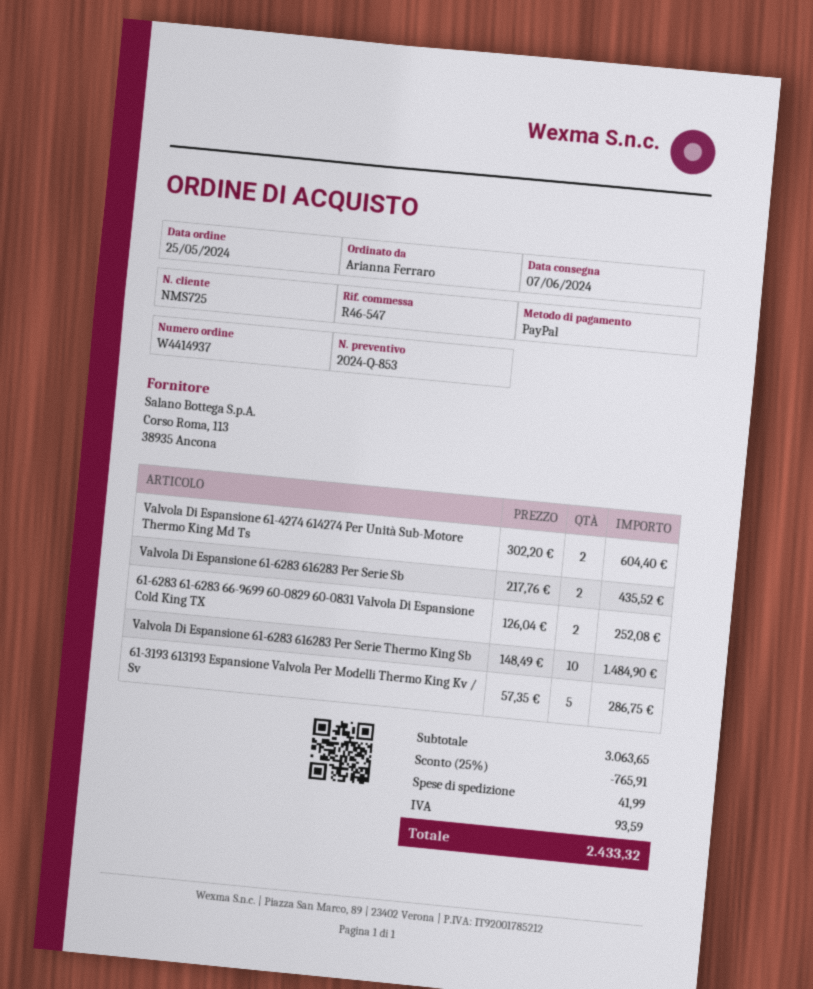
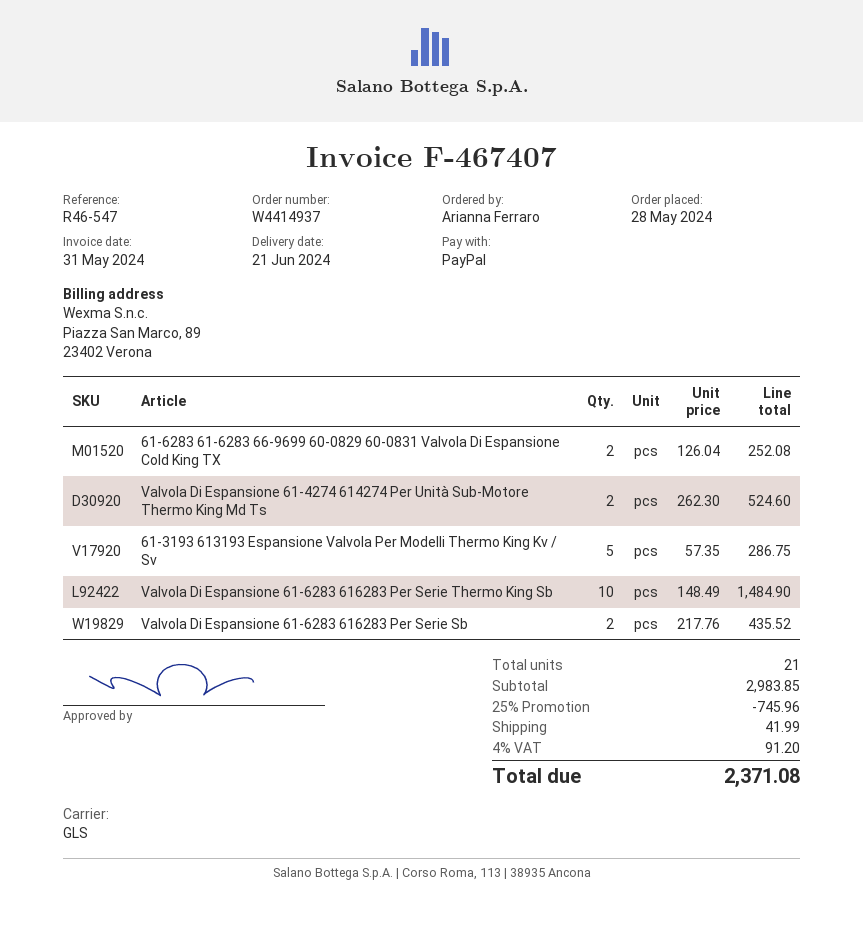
order date: 2024-05-25 -> 2024-05-28
delivery date: 2024-06-07 -> 2024-06-21
Valvola Di Espansione 61-4274 614274 Per Unità Sub-Motore Thermo King Md Ts: 2 x 302.20 = 604.40 -> 2 x 262.30 = 524.60
subtotal: 3063.65 -> 2983.85
discount: 25% = 765.91 -> 25% = 745.96
tax: 93.59 -> 91.20
total: 2433.32 -> 2371.08

